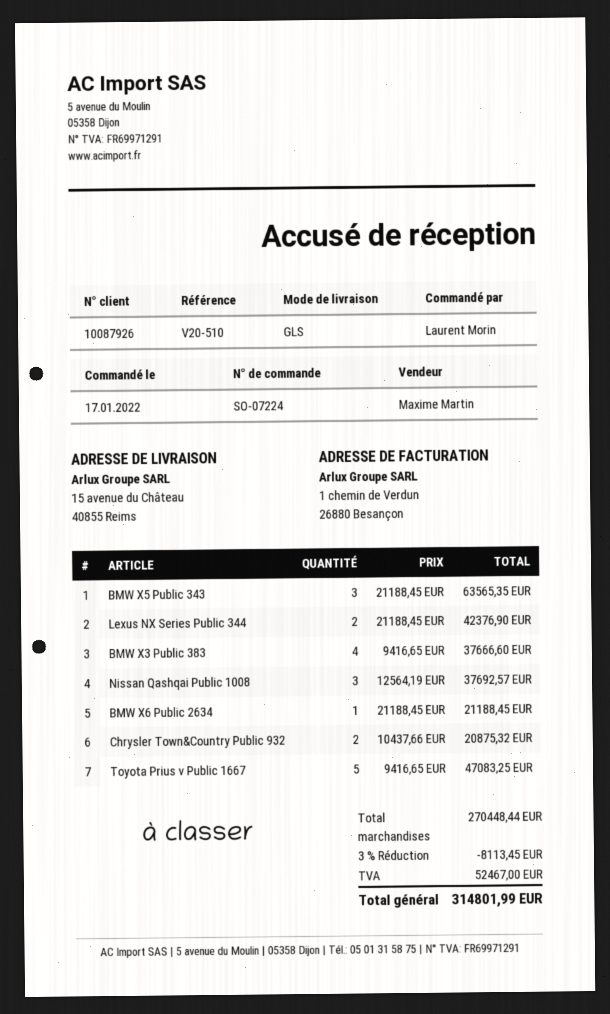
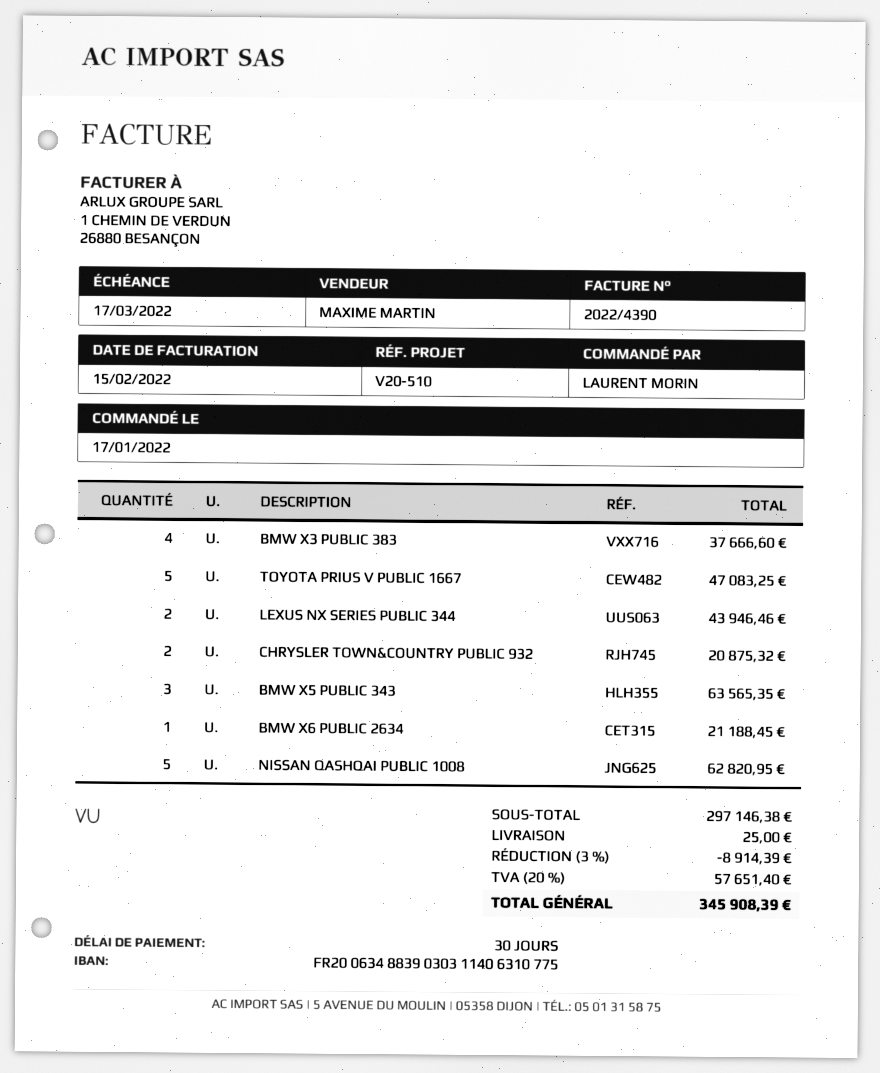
Lexus NX Series Public 344: 2 for 42376.90 -> 2 for 43946.46
Nissan Qashqai Public 1008: 3 for 37692.57 -> 5 for 62820.95
subtotal: 270448.44 -> 297146.38
discount: 3% = 8113.45 -> 3% = 8914.39
shipping: none -> 25.00
tax: 52467.00 -> 57651.40
total: 314801.99 -> 345908.39

